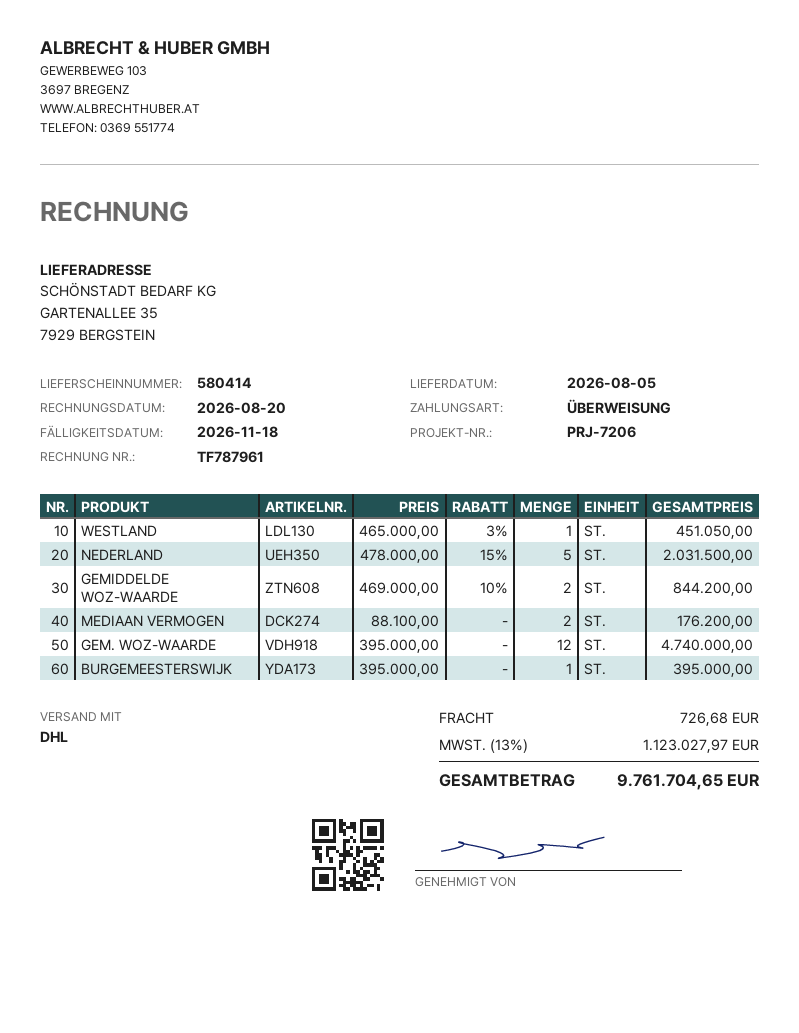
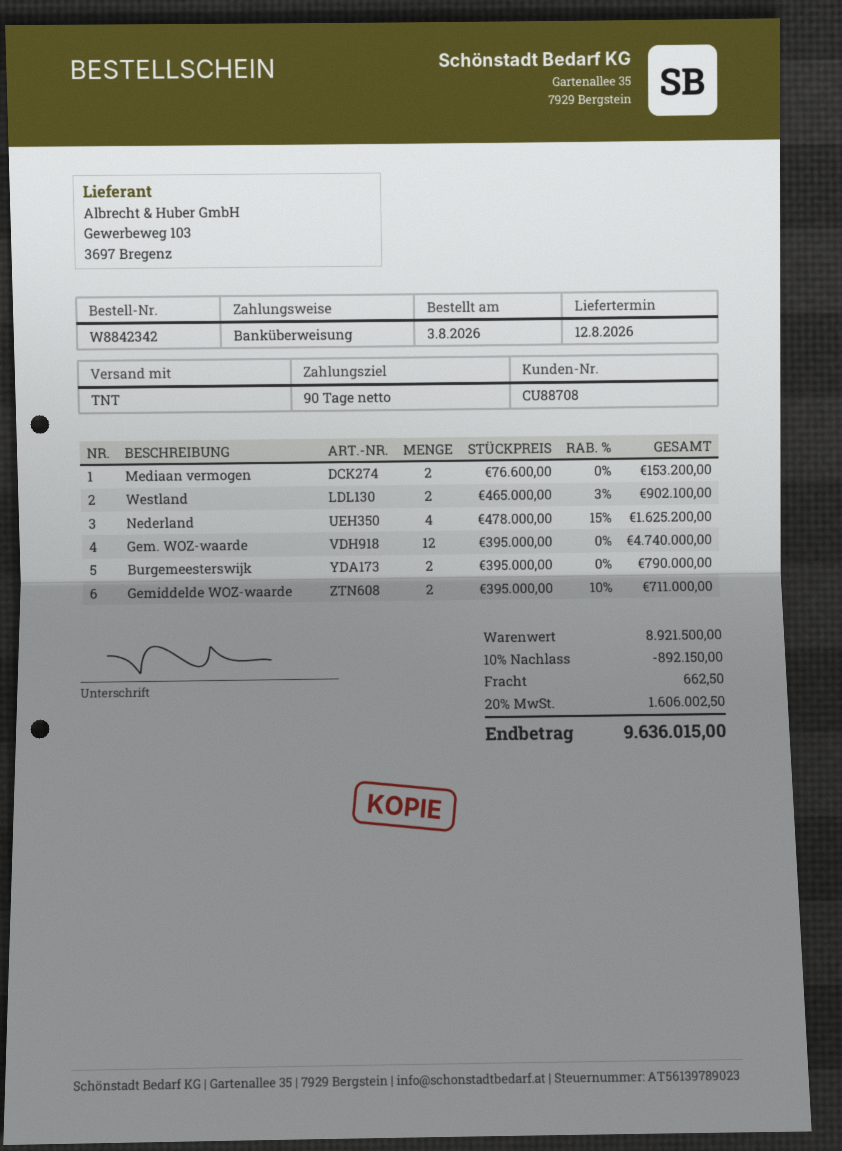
delivery date: 2026-08-05 -> 2026-08-12
shipping method: DHL -> TNT
WESTLAND: 1 x 465000.00 - 3% = 451050.00 -> 2 x 465000.00 - 3% = 902100.00
NEDERLAND: 5 x 478000.00 - 15% = 2031500.00 -> 4 x 478000.00 - 15% = 1625200.00
GEMIDDELDE WOZ-WAARDE: 2 x 469000.00 - 10% = 844200.00 -> 2 x 395000.00 - 10% = 711000.00
MEDIAAN VERMOGEN: 2 x 88100.00 = 176200.00 -> 2 x 76600.00 = 153200.00
BURGEMEESTERSWIJK: 1 x 395000.00 = 395000.00 -> 2 x 395000.00 = 790000.00
discount: none -> 10% = 892150.00
shipping: 726.68 -> 662.50
tax: 13% = 1123027.97 -> 20% = 1606002.50
total: 9761704.65 -> 9636015.00

